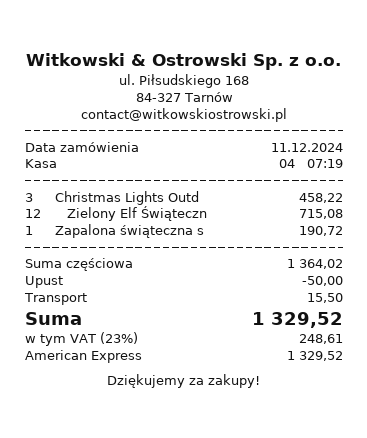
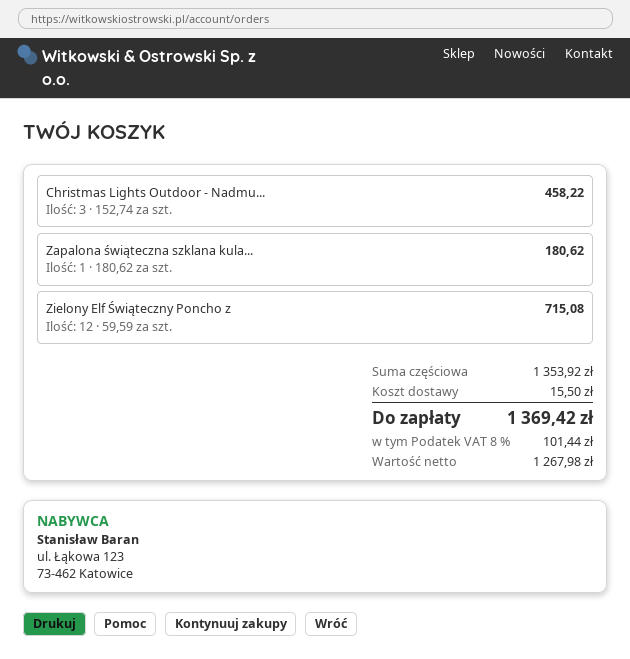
Zapalona świąteczna s: 1 for 190.72 -> 1 for 180.62
subtotal: 1364.02 -> 1353.92
discount: 50.00 -> none
tax: 23% = 248.61 -> 8% = 101.44
total: 1329.52 -> 1369.42

